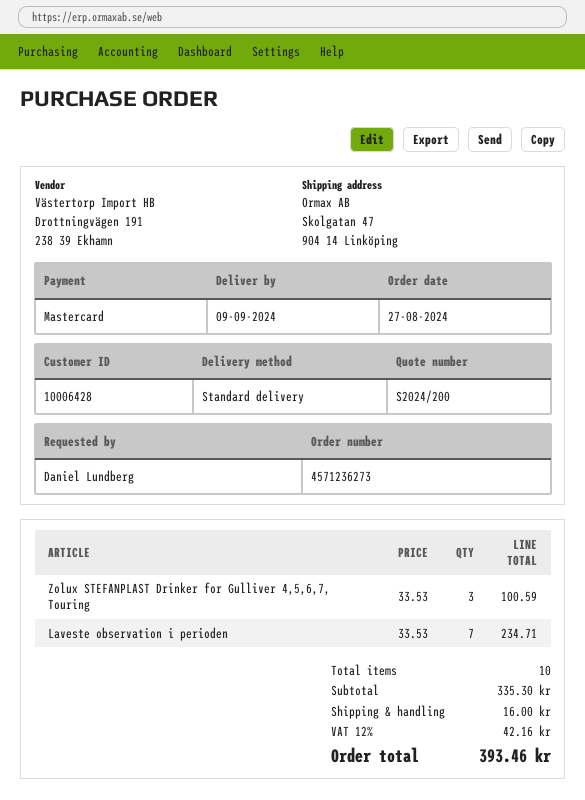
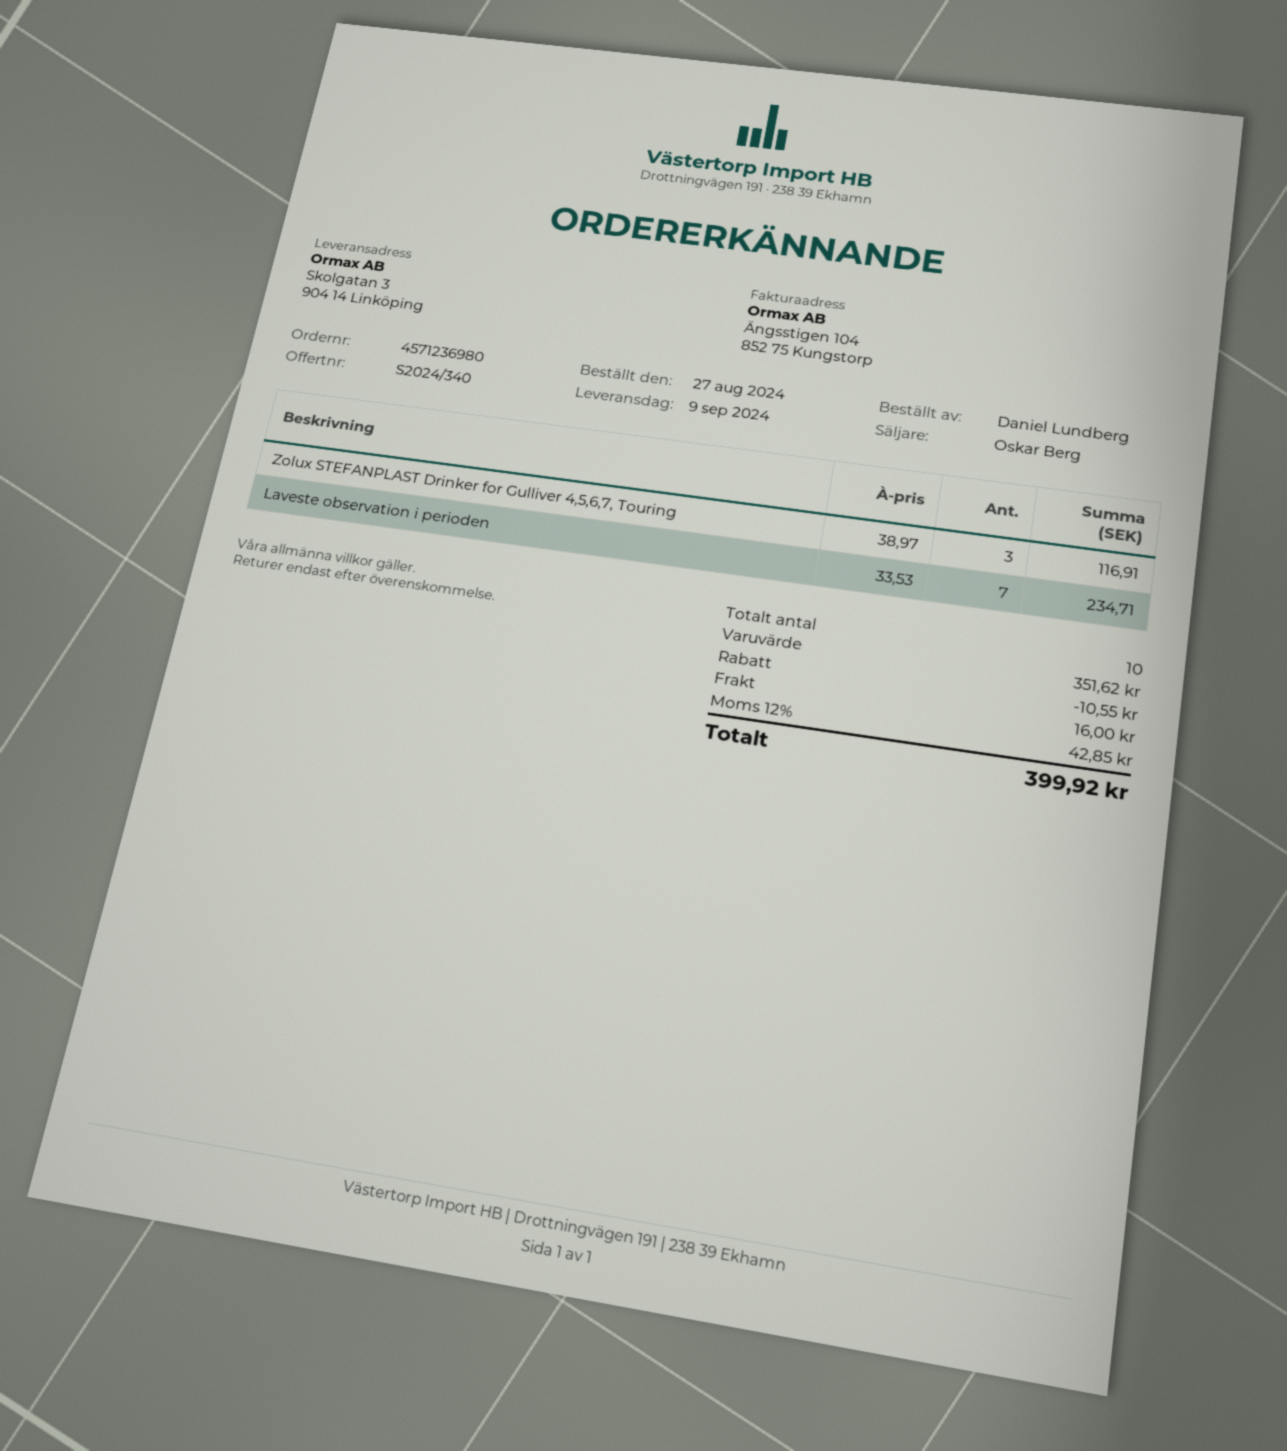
quote number: S2024/200 -> S2024/340
order number: 4571236273 -> 4571236980
ship to: Skolgatan 47, 904 14 Linköping -> Skolgatan 3, 904 14 Linköping
Zolux STEFANPLAST Drinker for Gulliver 4,5,6,7, Touring: 3 x 33.53 = 100.59 -> 3 x 38.97 = 116.91
subtotal: 335.30 -> 351.62
discount: none -> 10.55
tax: 12% = 42.16 -> 12% = 42.85
total: 393.46 -> 399.92

